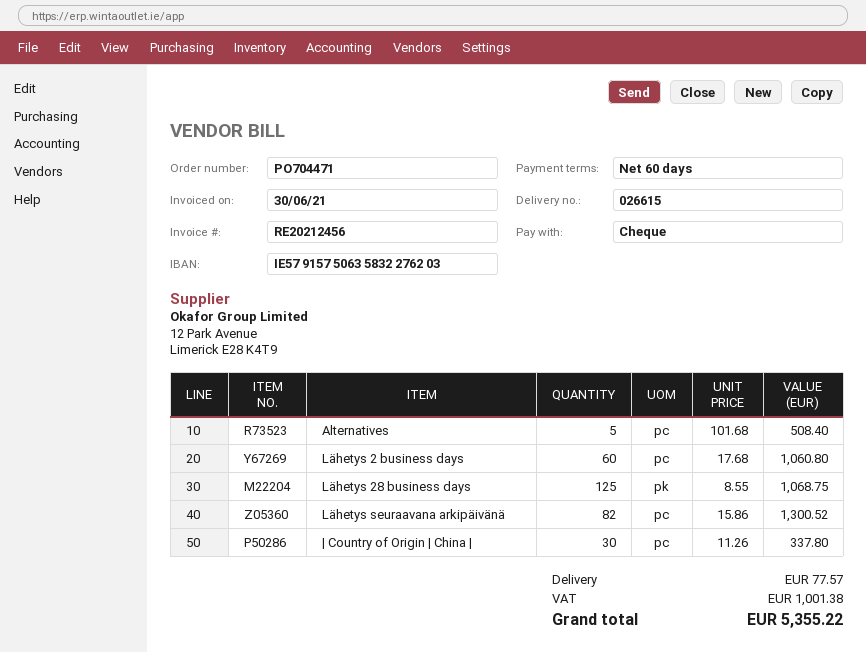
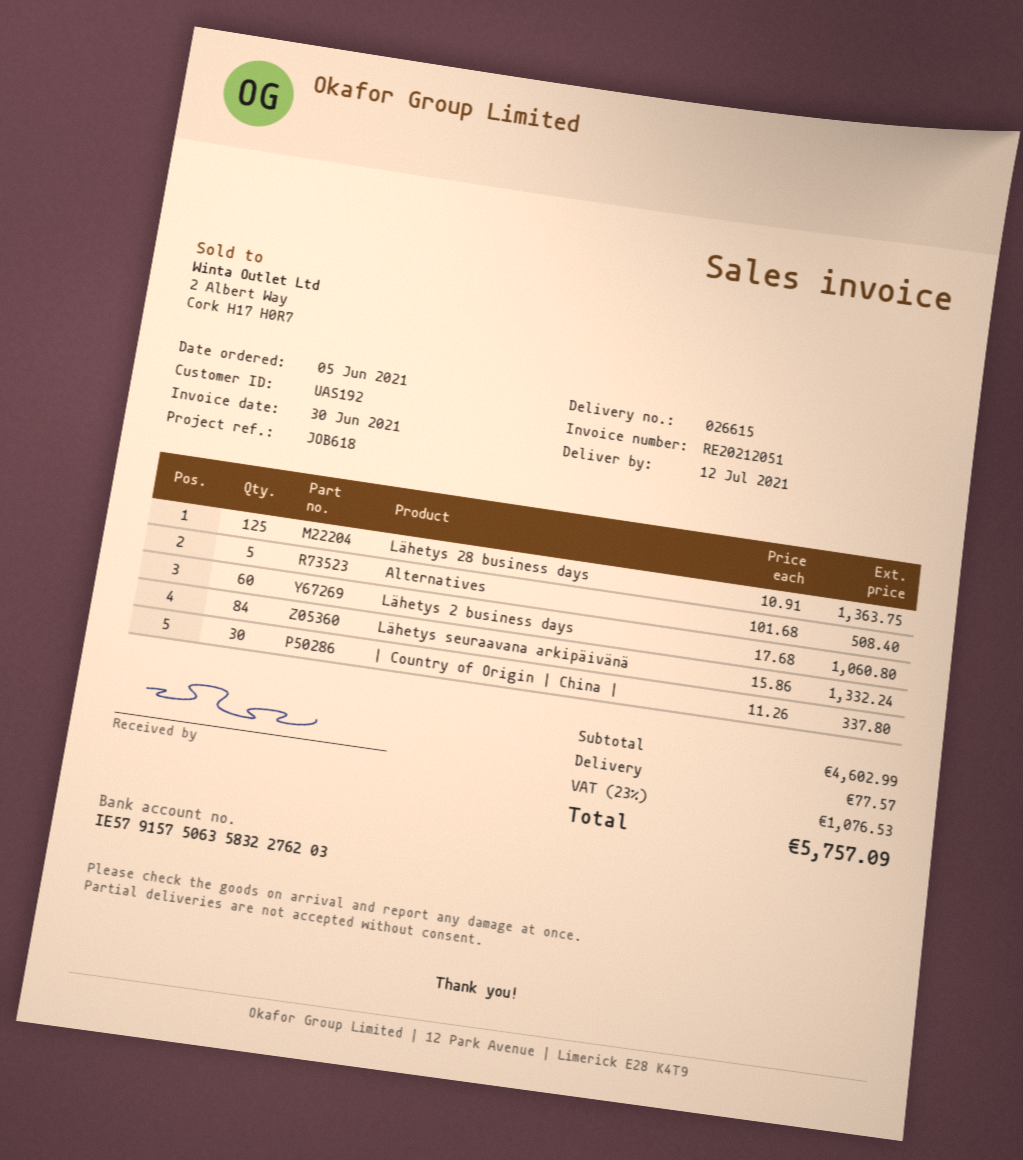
invoice number: RE20212456 -> RE20212051
Lähetys 28 business days: 125 x 8.55 = 1068.75 -> 125 x 10.91 = 1363.75
Lähetys seuraavana arkipäivänä: 82 x 15.86 = 1300.52 -> 84 x 15.86 = 1332.24
tax: 1001.38 -> 1076.53
total: 5355.22 -> 5757.09

